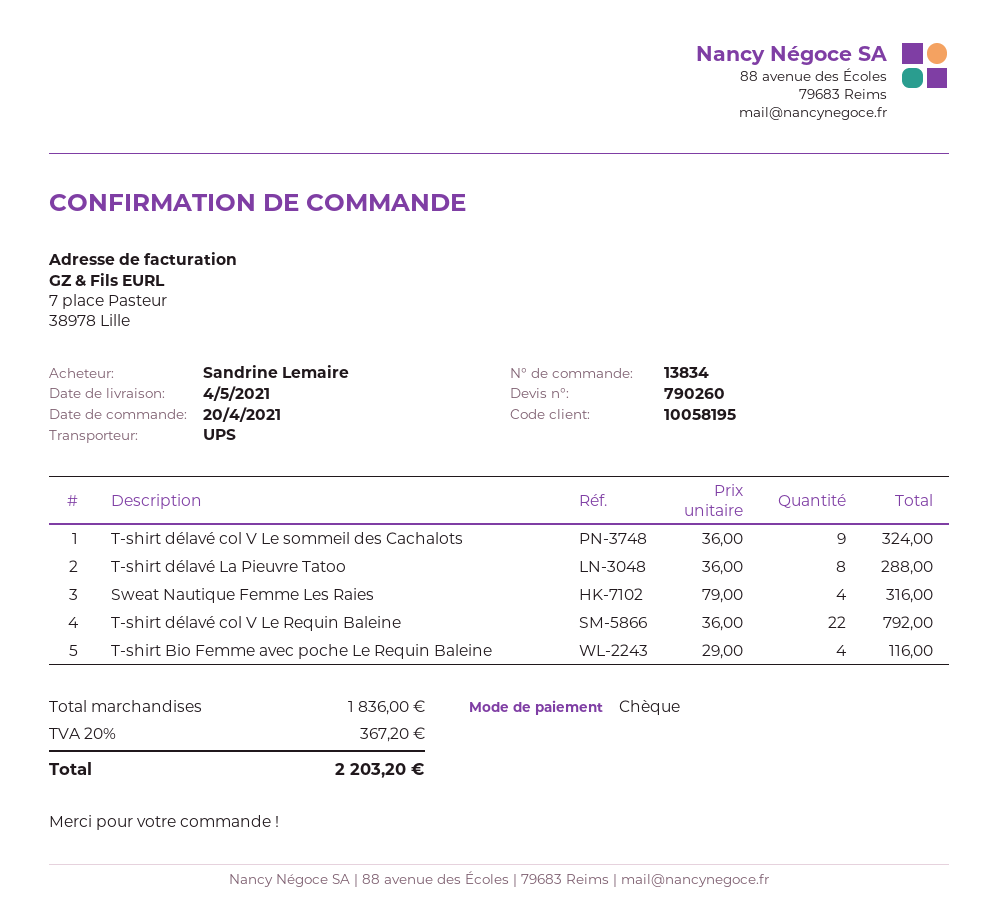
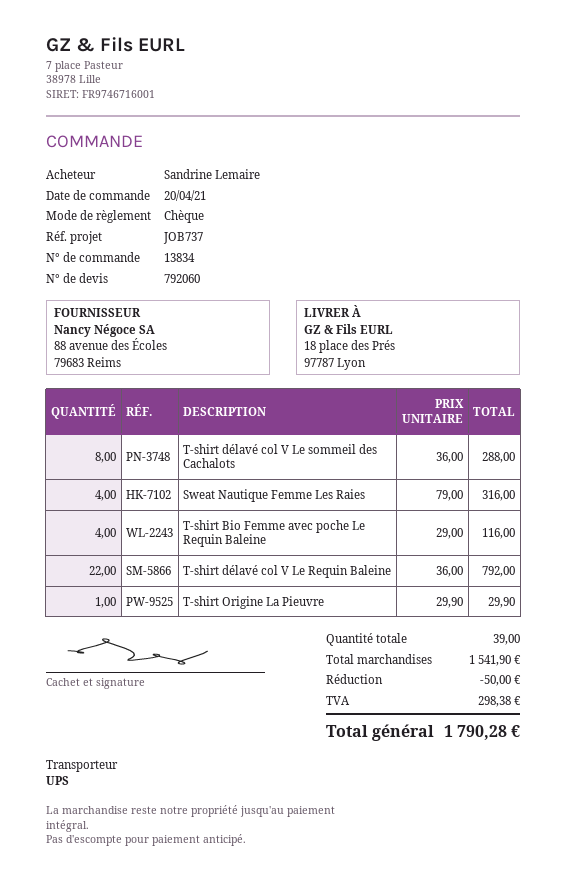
quote number: 790260 -> 792060
T-shirt délavé col V Le sommeil des Cachalots: 9 x 36.00 = 324.00 -> 8 x 36.00 = 288.00
T-shirt délavé La Pieuvre Tatoo: 8 x 36.00 = 288.00 -> none
T-shirt Origine La Pieuvre: none -> 1 x 29.90 = 29.90
subtotal: 1836.00 -> 1541.90
discount: none -> 50.00
tax: 367.20 -> 298.38
total: 2203.20 -> 1790.28

